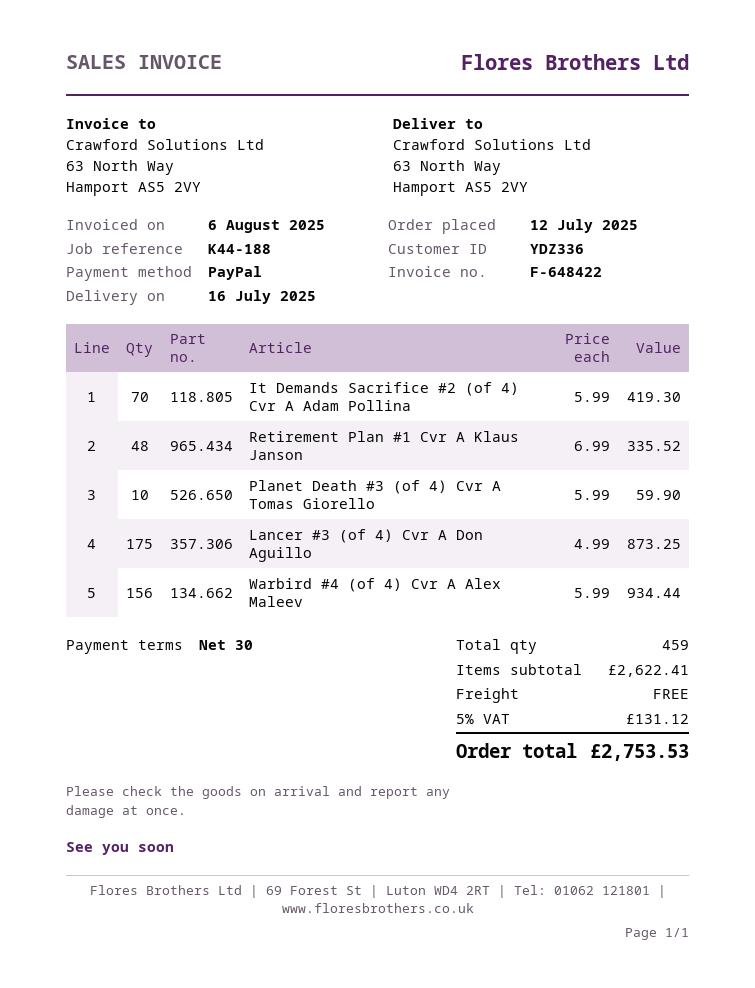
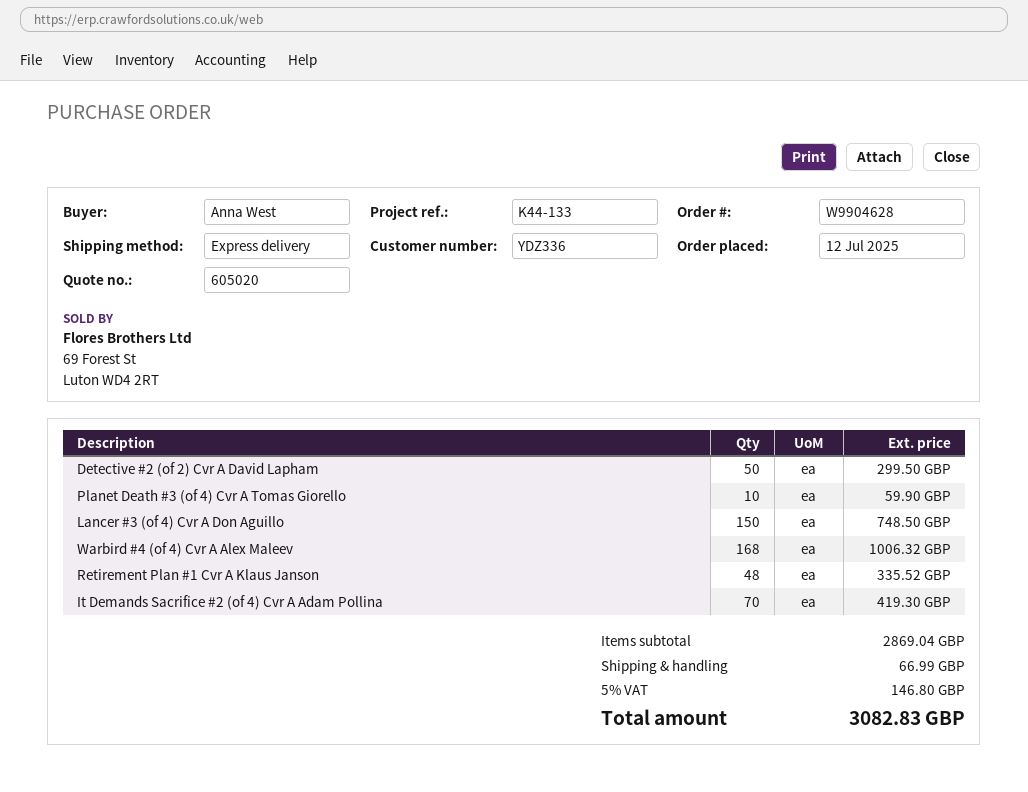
reference: K44-188 -> K44-133
Lancer #3 (of 4) Cvr A Don Aguillo: 175 for 873.25 -> 150 for 748.50
Warbird #4 (of 4) Cvr A Alex Maleev: 156 for 934.44 -> 168 for 1006.32
Detective #2 (of 2) Cvr A David Lapham: none -> 50 for 299.50
subtotal: 2622.41 -> 2869.04
shipping: 0.00 -> 66.99
tax: 5% = 131.12 -> 5% = 146.80
total: 2753.53 -> 3082.83

